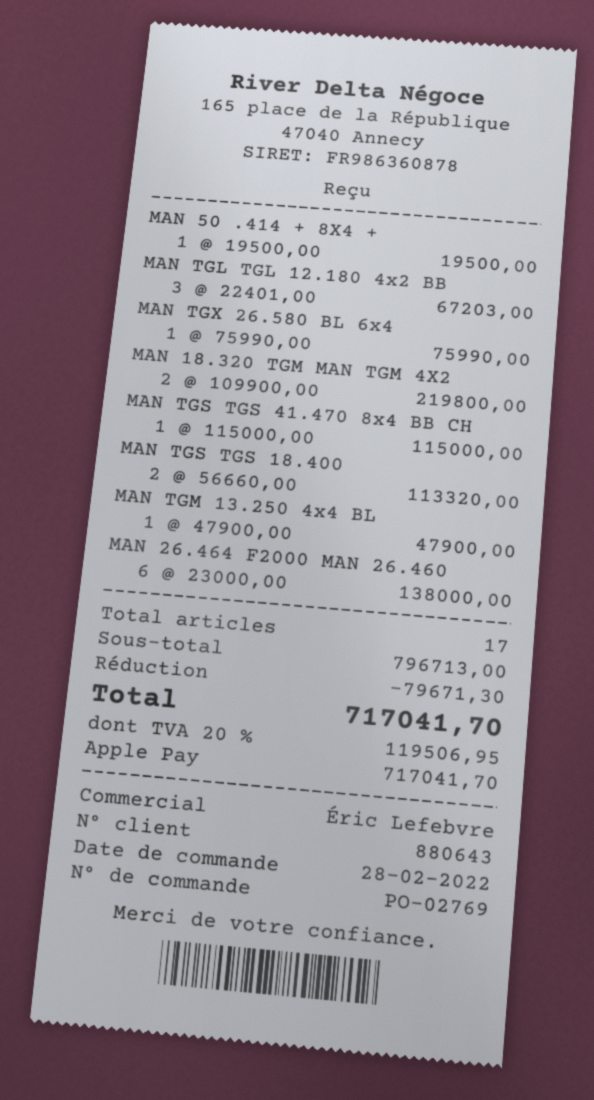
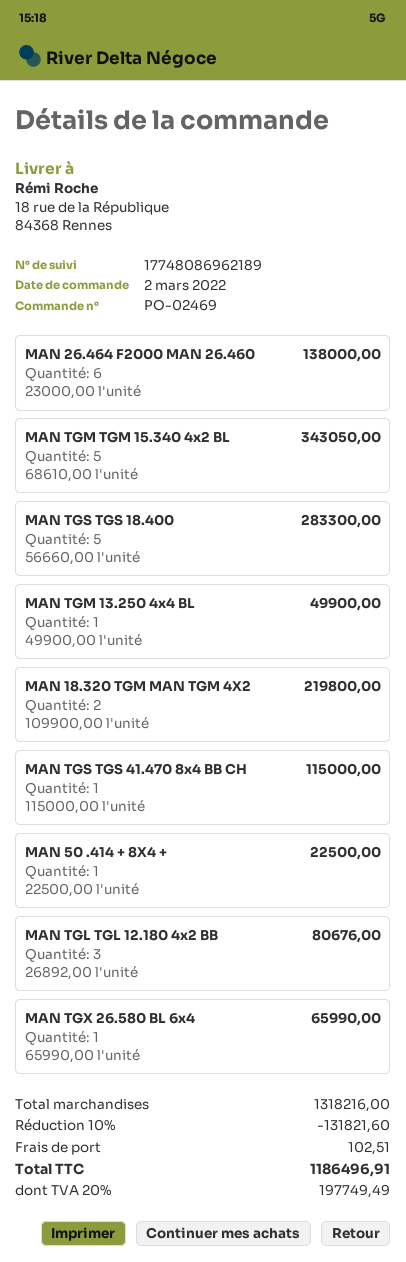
order number: PO-02769 -> PO-02469
order date: 2022-02-28 -> 2022-03-02
MAN 50 .414 + 8X4 +: 1 x 19500.00 = 19500.00 -> 1 x 22500.00 = 22500.00
MAN TGL TGL 12.180 4x2 BB: 3 x 22401.00 = 67203.00 -> 3 x 26892.00 = 80676.00
MAN TGX 26.580 BL 6x4: 1 x 75990.00 = 75990.00 -> 1 x 65990.00 = 65990.00
MAN TGS TGS 18.400: 2 x 56660.00 = 113320.00 -> 5 x 56660.00 = 283300.00
MAN TGM 13.250 4x4 BL: 1 x 47900.00 = 47900.00 -> 1 x 49900.00 = 49900.00
MAN TGM TGM 15.340 4x2 BL: none -> 5 x 68610.00 = 343050.00
subtotal: 796713.00 -> 1318216.00
discount: 79671.30 -> 131821.60
shipping: none -> 102.51
tax: 20% = 119506.95 -> 20% = 197749.49
total: 717041.70 -> 1186496.91

